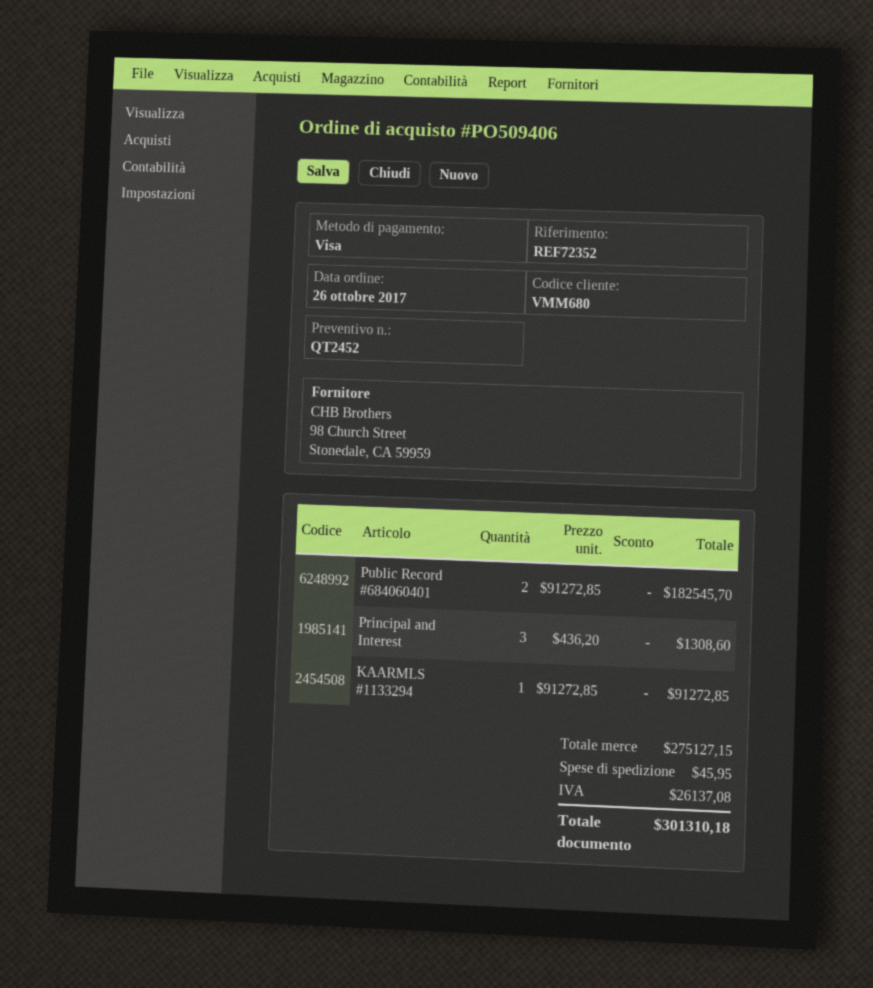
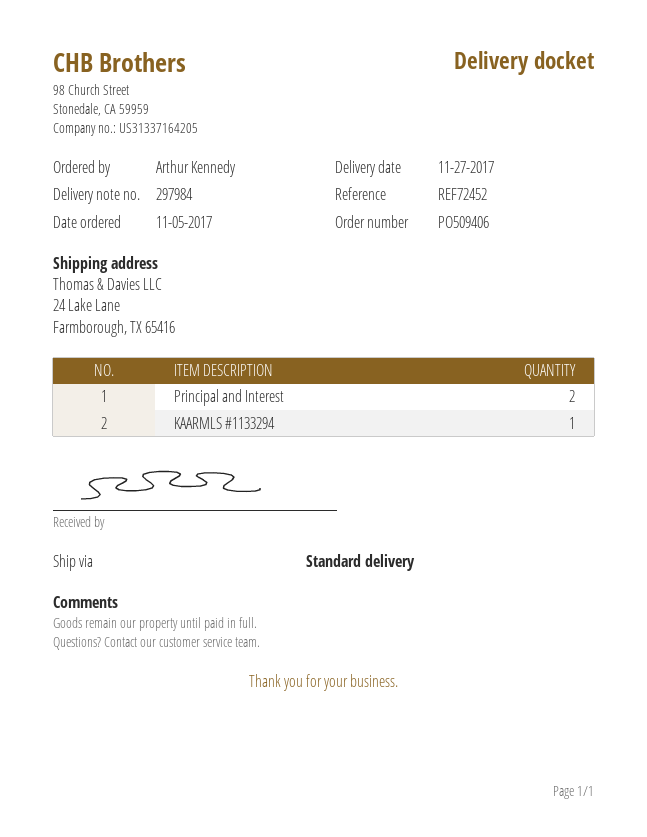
order date: 2017-10-26 -> 2017-11-05
reference: REF72352 -> REF72452
Public Record #684060401: 2 -> none
Principal and Interest: 3 -> 2

